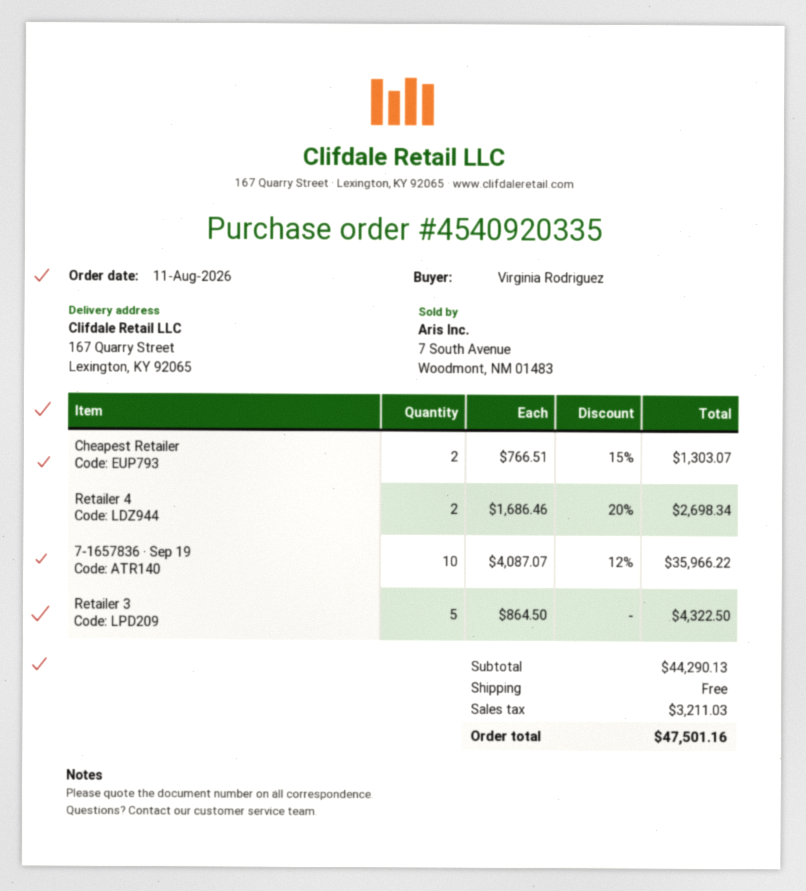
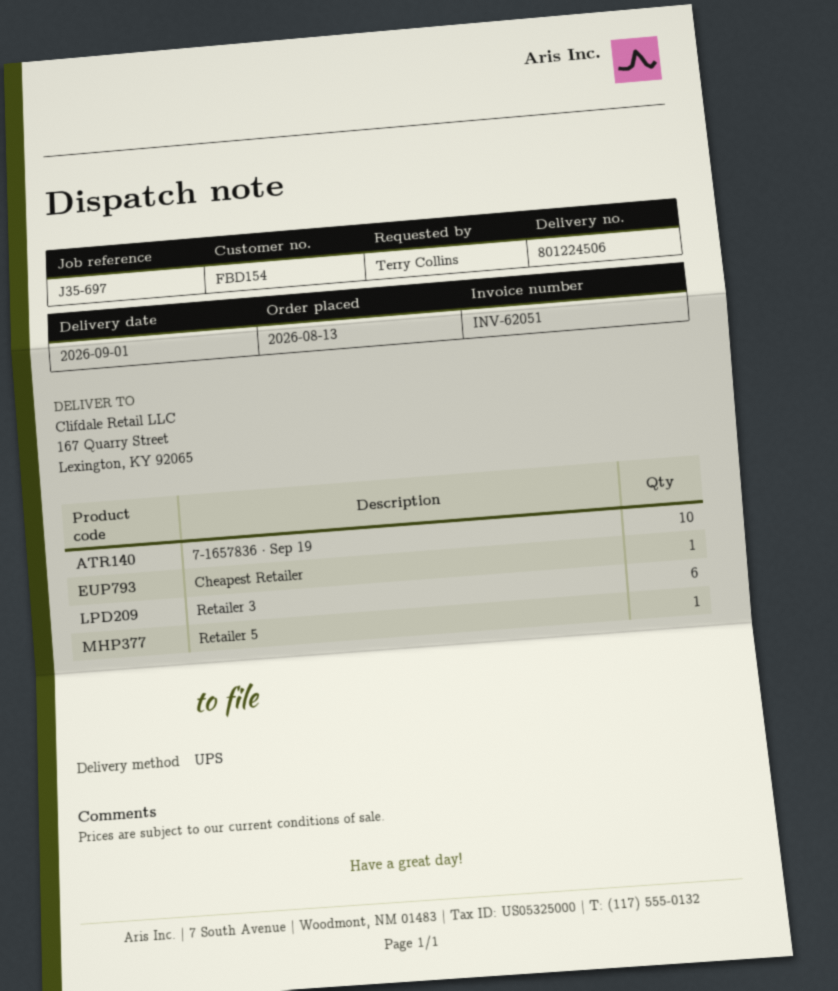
order date: 2026-08-11 -> 2026-08-13
ordered by: Virginia Rodriguez -> Terry Collins
Cheapest Retailer: 2 -> 1
Retailer 4: 2 -> none
Retailer 3: 5 -> 6
Retailer 5: none -> 1

